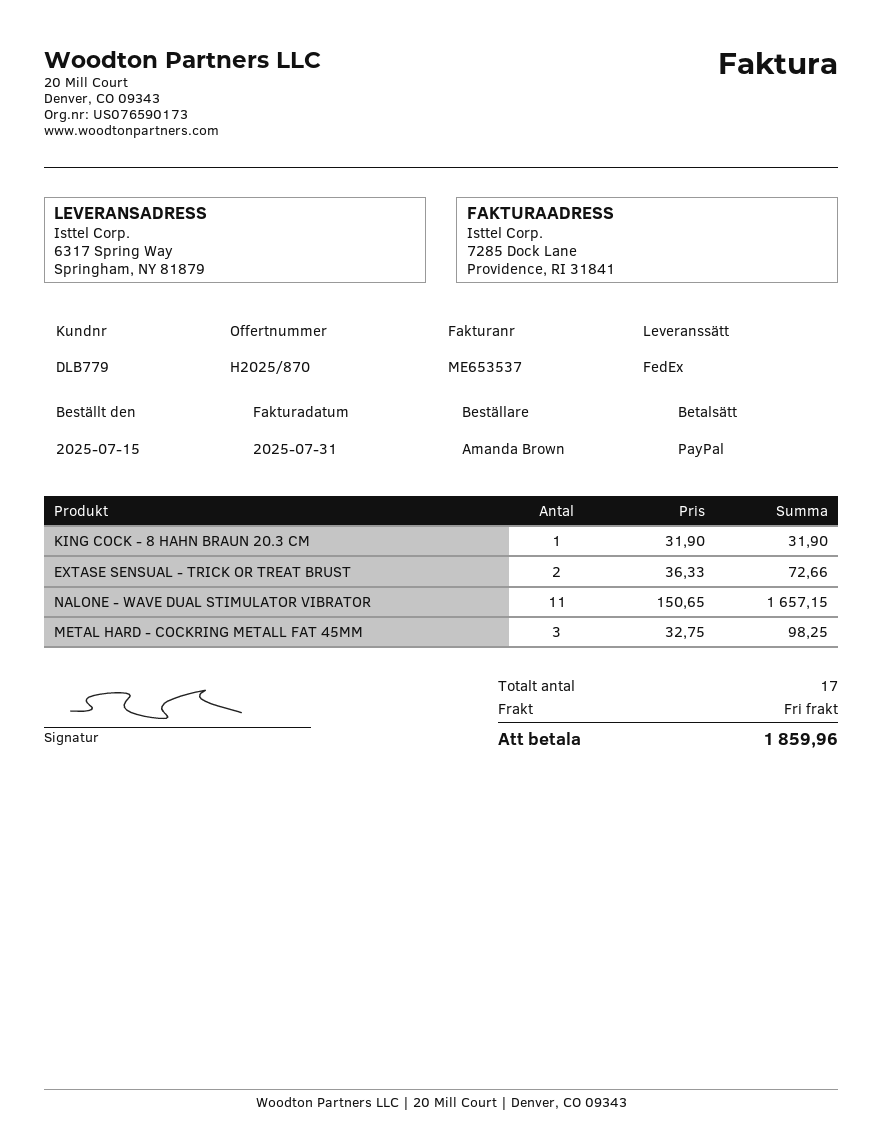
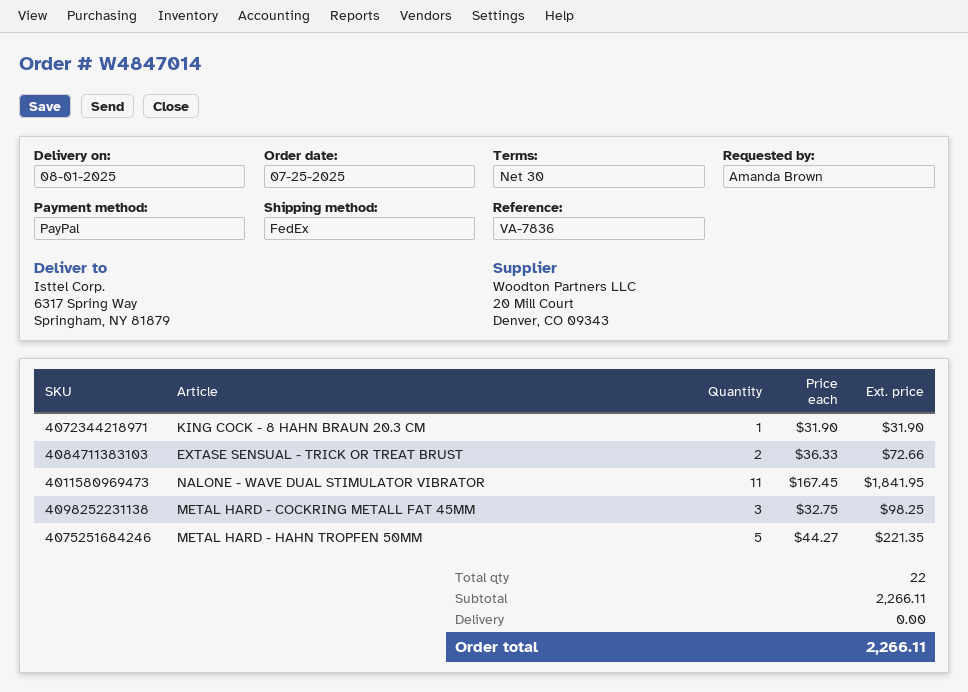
order date: 2025-07-15 -> 2025-07-25
NALONE - WAVE DUAL STIMULATOR VIBRATOR: 11 x 150.65 = 1657.15 -> 11 x 167.45 = 1841.95
METAL HARD - HAHN TROPFEN 50MM: none -> 5 x 44.27 = 221.35
total quantity: 17 -> 22
total: 1859.96 -> 2266.11

